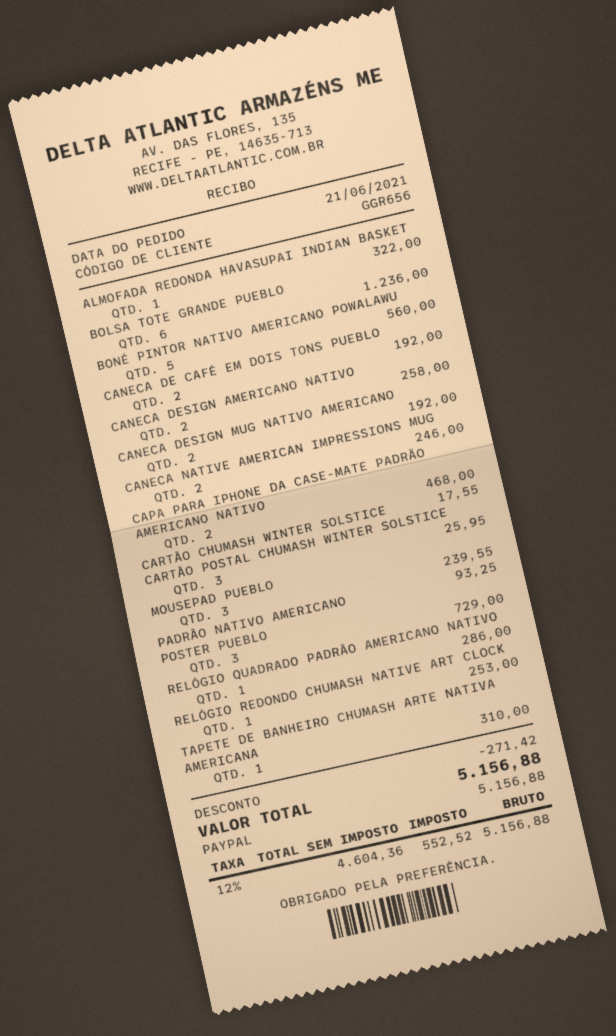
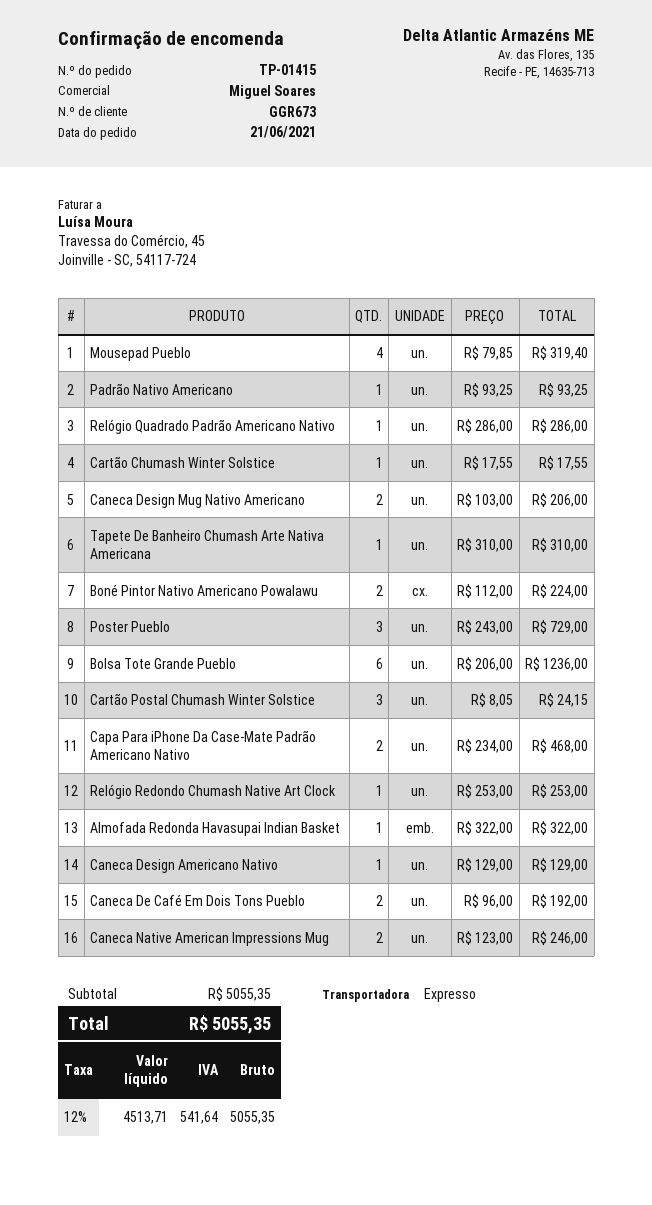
customer number: GGR656 -> GGR673
BONÉ PINTOR NATIVO AMERICANO POWALAWU: 5 for 560.00 -> 2 for 224.00
CANECA DESIGN AMERICANO NATIVO: 2 for 258.00 -> 1 for 129.00
CANECA DESIGN MUG NATIVO AMERICANO: 2 for 192.00 -> 2 for 206.00
CARTÃO POSTAL CHUMASH WINTER SOLSTICE: 3 for 25.95 -> 3 for 24.15
MOUSEPAD PUEBLO: 3 for 239.55 -> 4 for 319.40
discount: 271.42 -> none
net: 4604.36 -> 4513.71
tax: 12% = 552.52 -> 12% = 541.64
total: 5156.88 -> 5055.35

